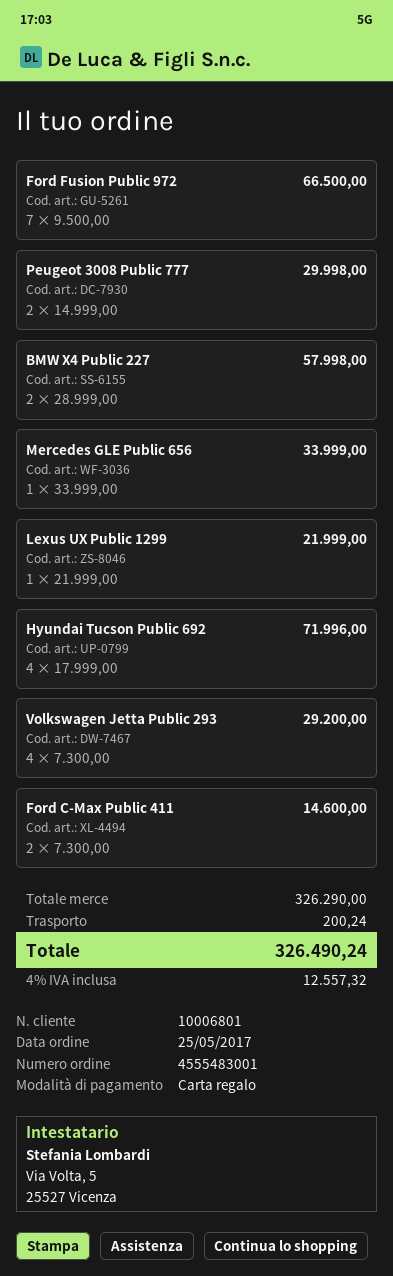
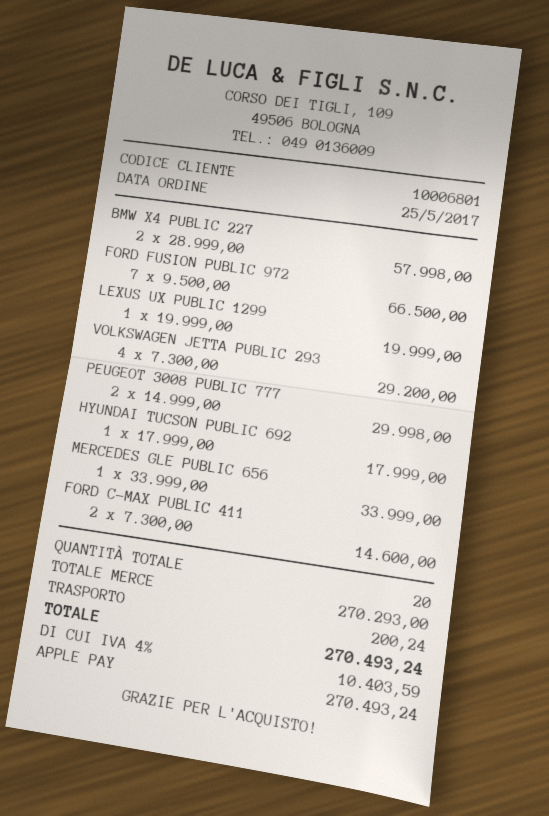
payment method: gift card -> Apple Pay
Lexus UX Public 1299: 1 x 21999.00 = 21999.00 -> 1 x 19999.00 = 19999.00
Hyundai Tucson Public 692: 4 x 17999.00 = 71996.00 -> 1 x 17999.00 = 17999.00
subtotal: 326290.00 -> 270293.00
tax: 4% = 12557.32 -> 4% = 10403.59
total: 326490.24 -> 270493.24

